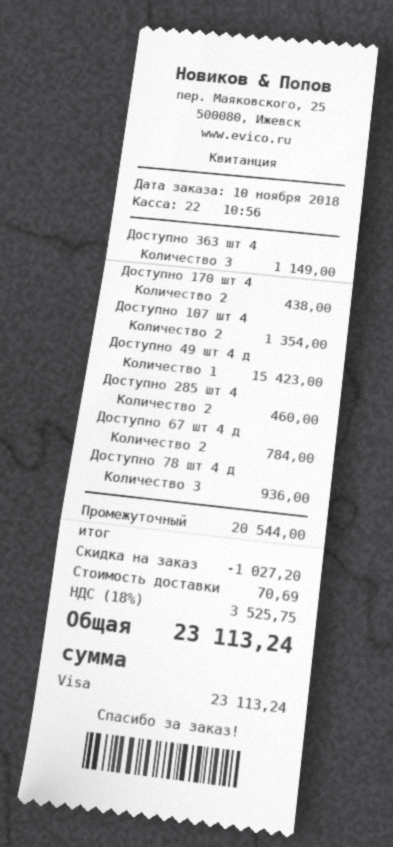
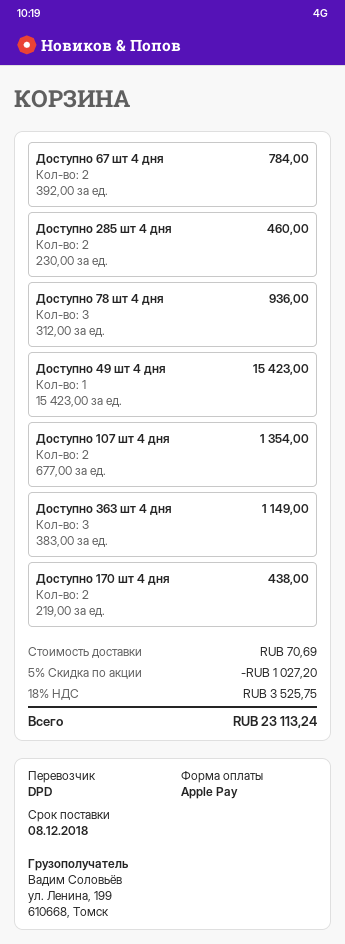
payment method: Visa -> Apple Pay

